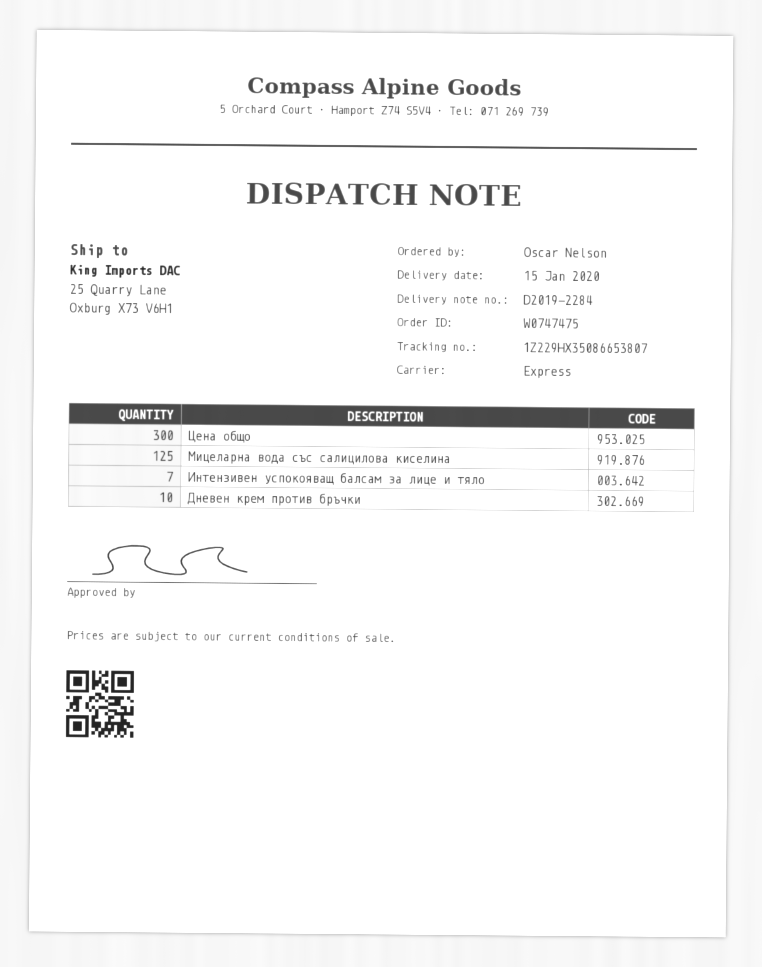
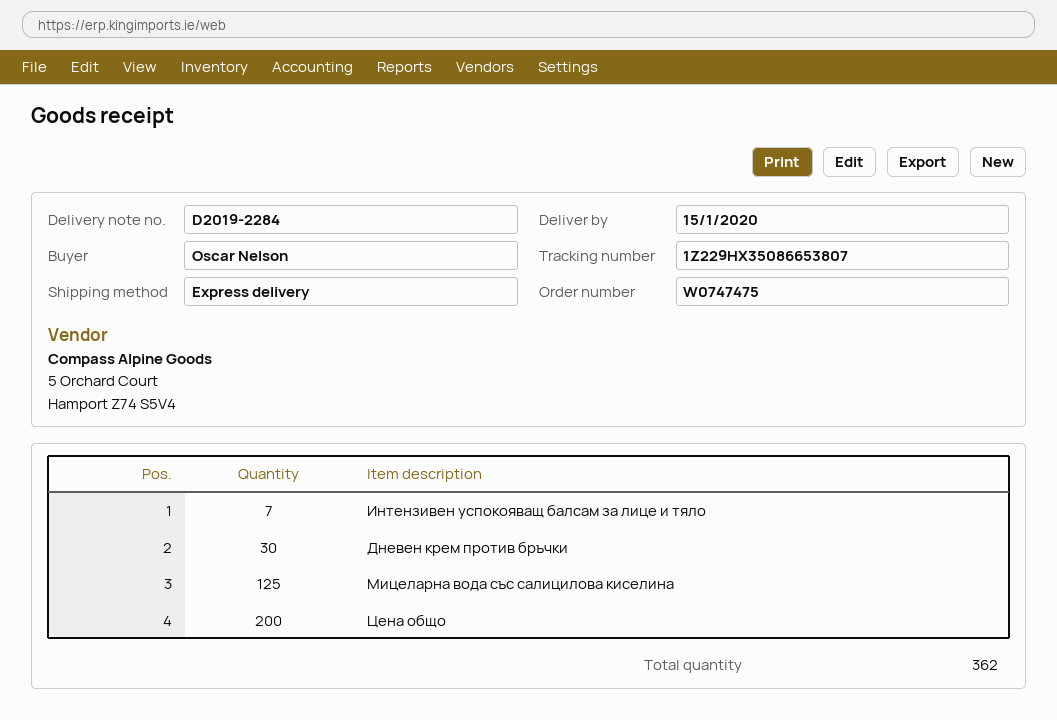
Цена общо: 300 -> 200
Дневен крем против бръчки: 10 -> 30

